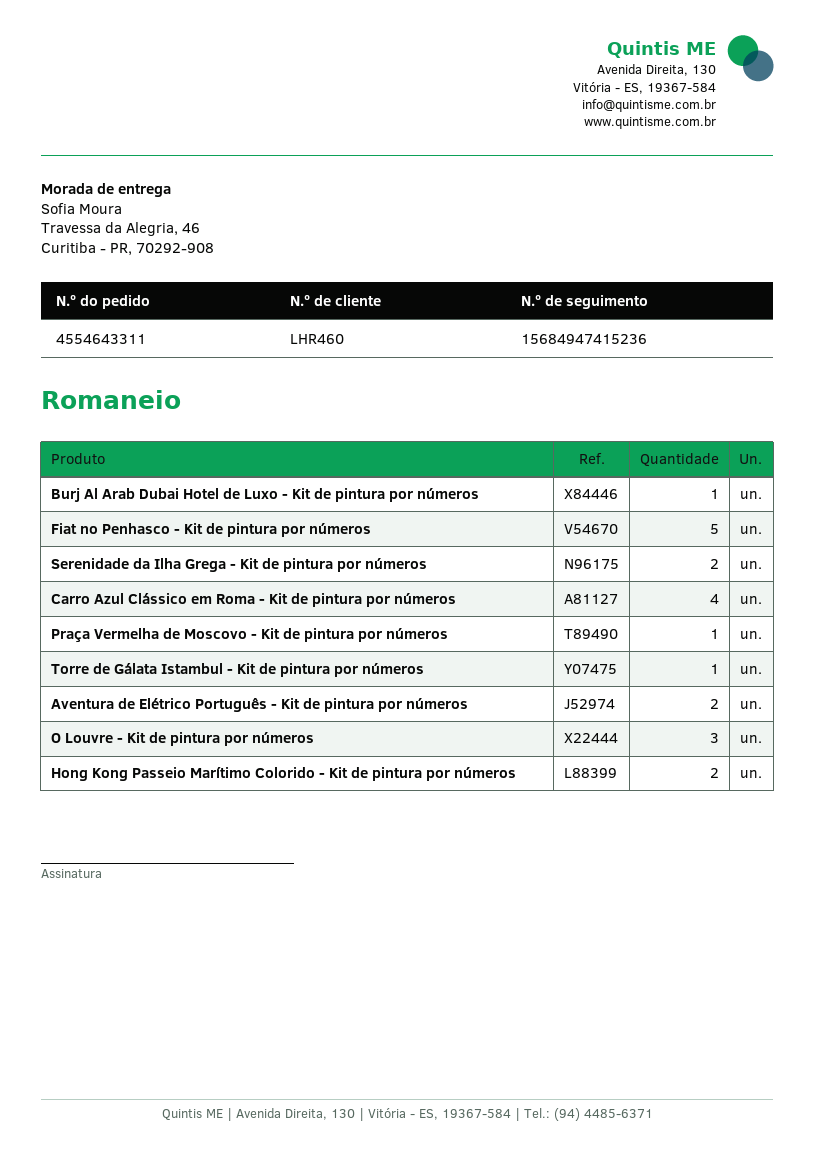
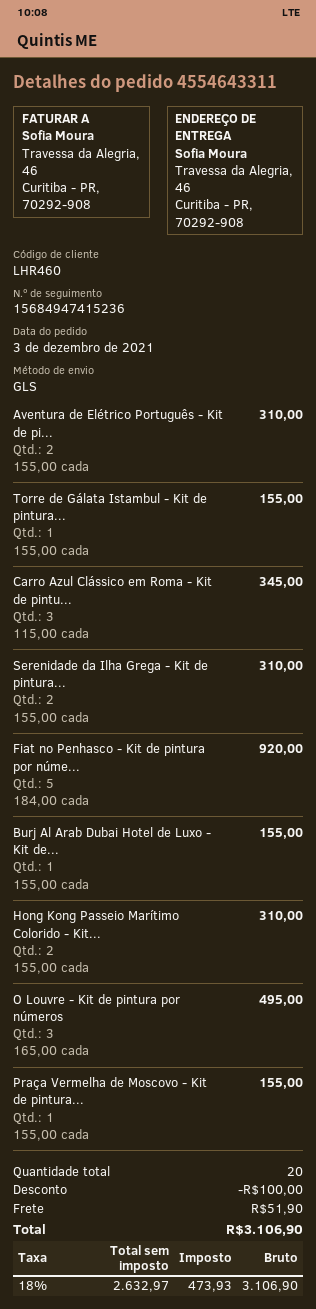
Carro Azul Clássico em Roma - Kit de pintura por números: 4 -> 3

